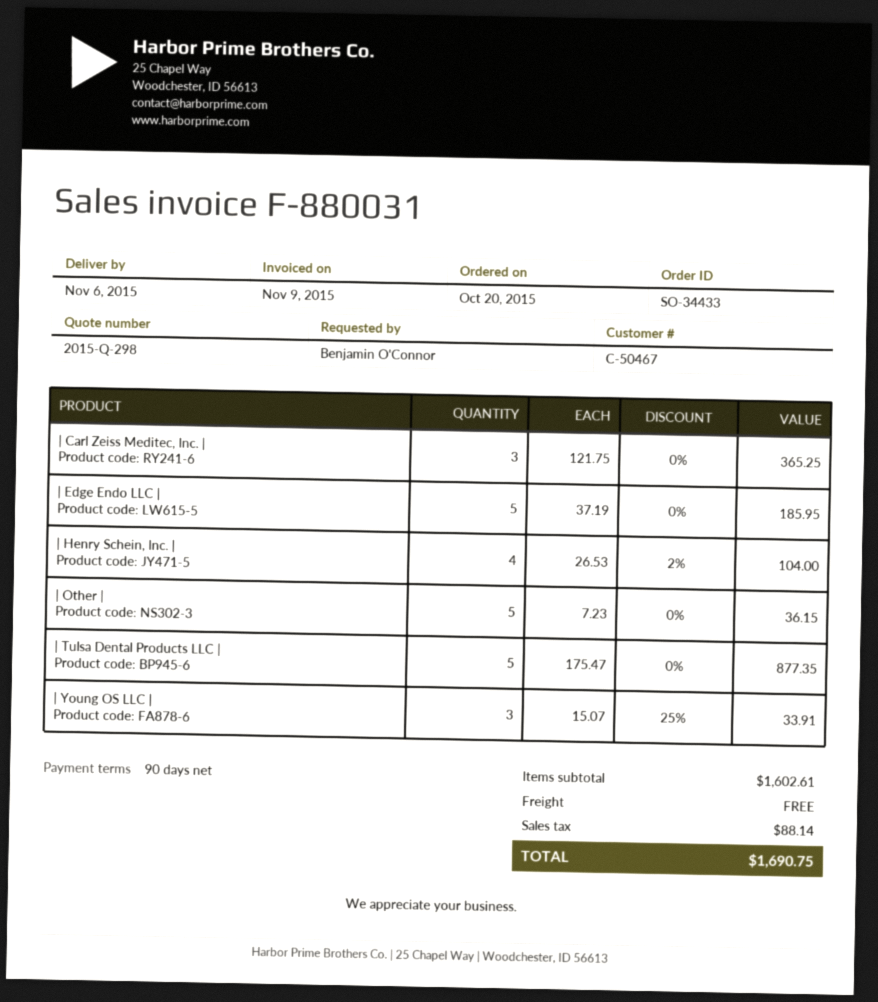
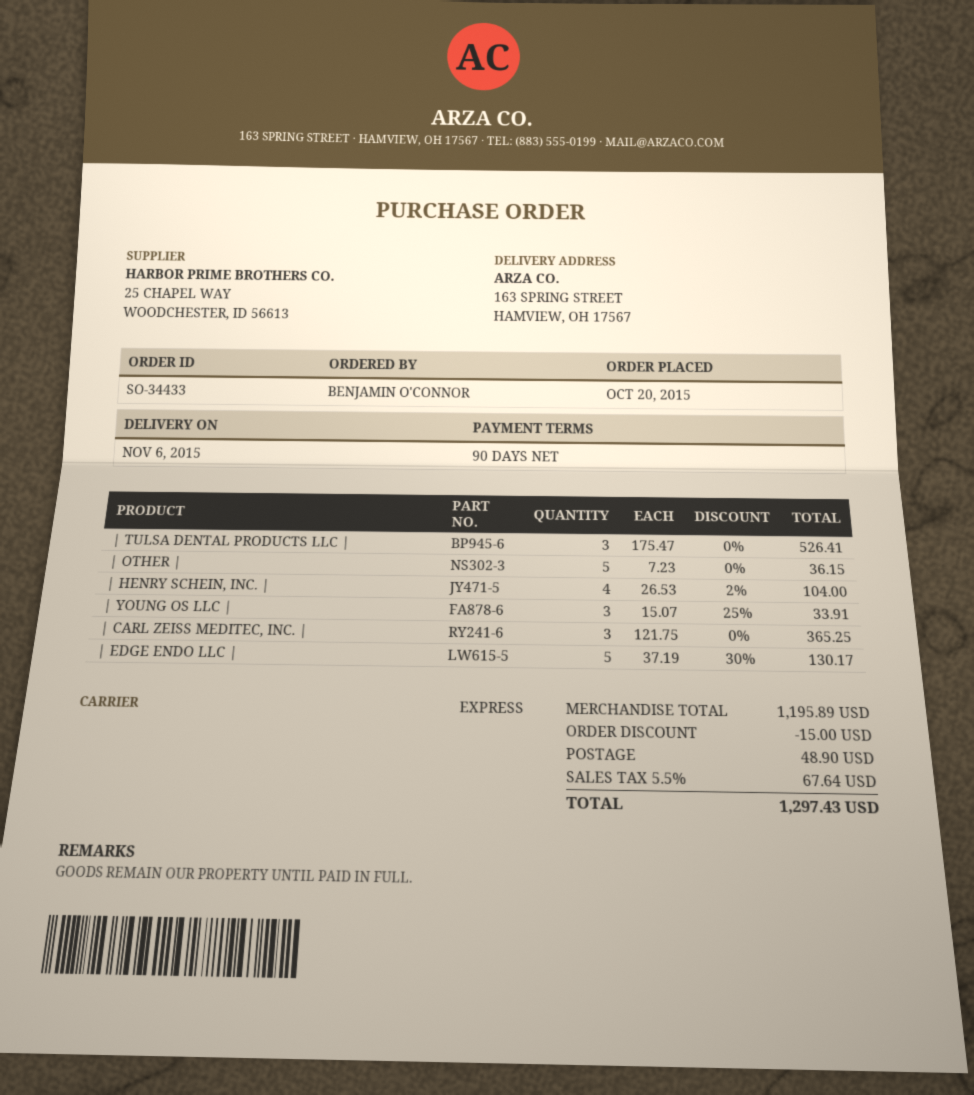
| Edge Endo LLC |: 5 x 37.19 = 185.95 -> 5 x 37.19 - 30% = 130.17
| Tulsa Dental Products LLC |: 5 x 175.47 = 877.35 -> 3 x 175.47 = 526.41
subtotal: 1602.61 -> 1195.89
discount: none -> 15.00
shipping: 0.00 -> 48.90
tax: 88.14 -> 67.64
total: 1690.75 -> 1297.43

